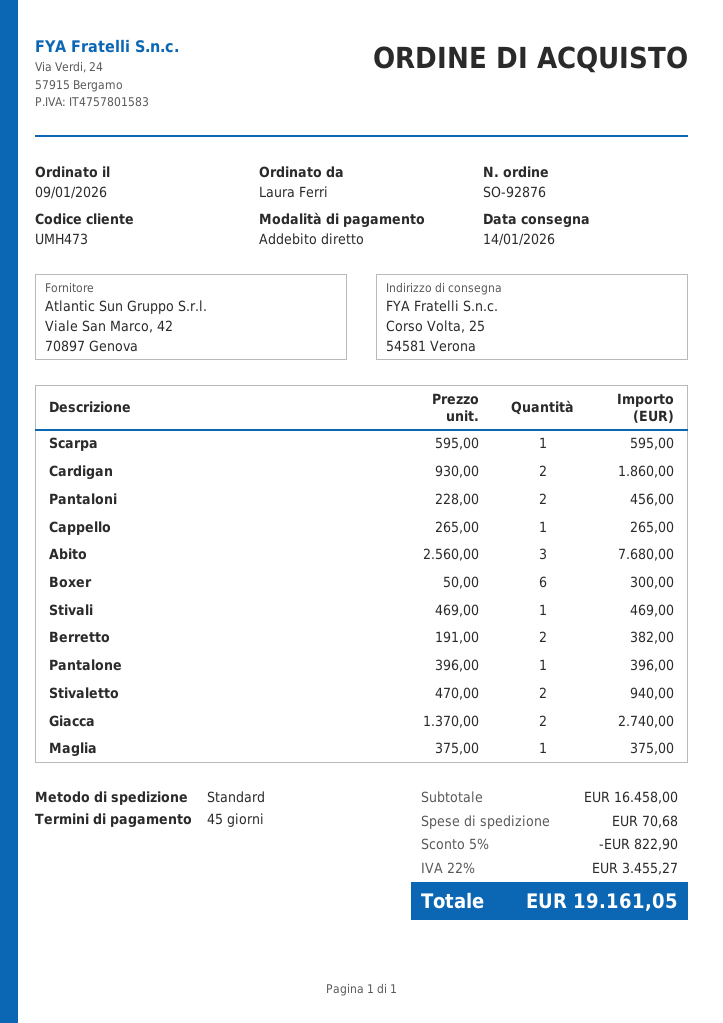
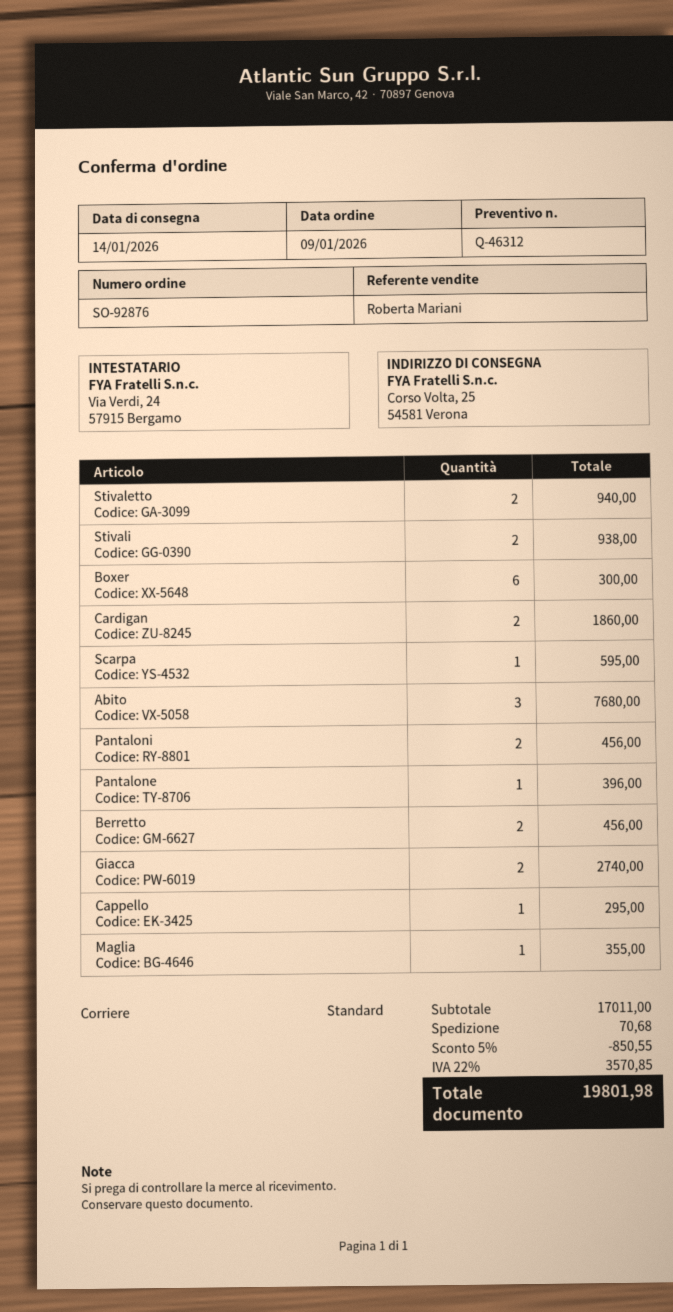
Cappello: 1 for 265.00 -> 1 for 295.00
Stivali: 1 for 469.00 -> 2 for 938.00
Berretto: 2 for 382.00 -> 2 for 456.00
Maglia: 1 for 375.00 -> 1 for 355.00
subtotal: 16458.00 -> 17011.00
discount: 5% = 822.90 -> 5% = 850.55
tax: 22% = 3455.27 -> 22% = 3570.85
total: 19161.05 -> 19801.98

